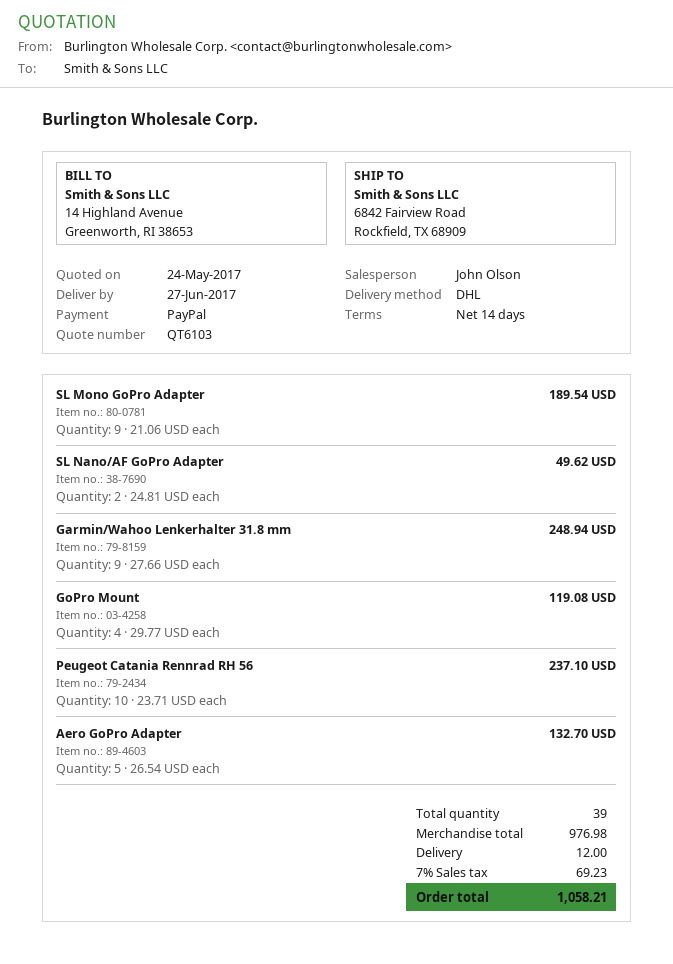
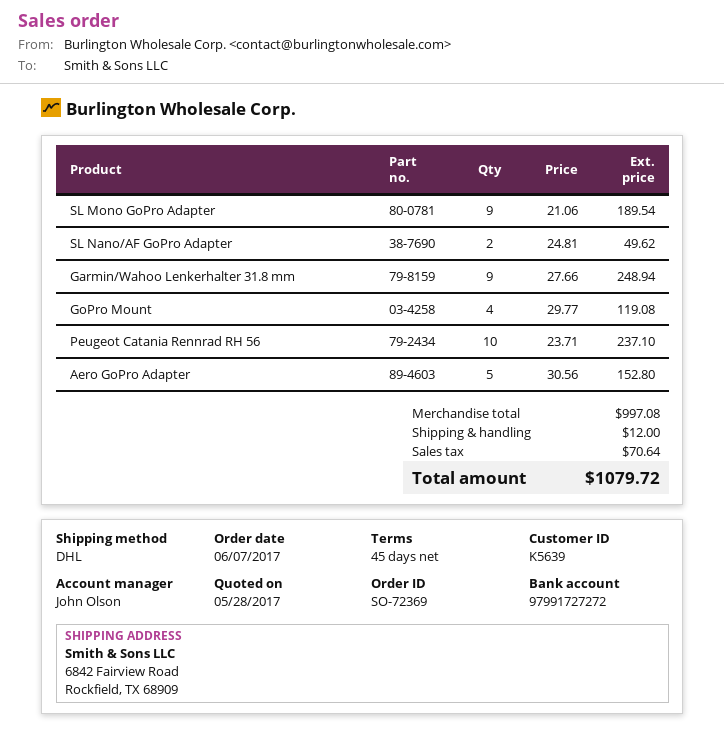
quote date: 2017-05-24 -> 2017-05-28
payment terms: 14 days -> 45 days
Aero GoPro Adapter: 5 x 26.54 = 132.70 -> 5 x 30.56 = 152.80
subtotal: 976.98 -> 997.08
tax: 69.23 -> 70.64
total: 1058.21 -> 1079.72

